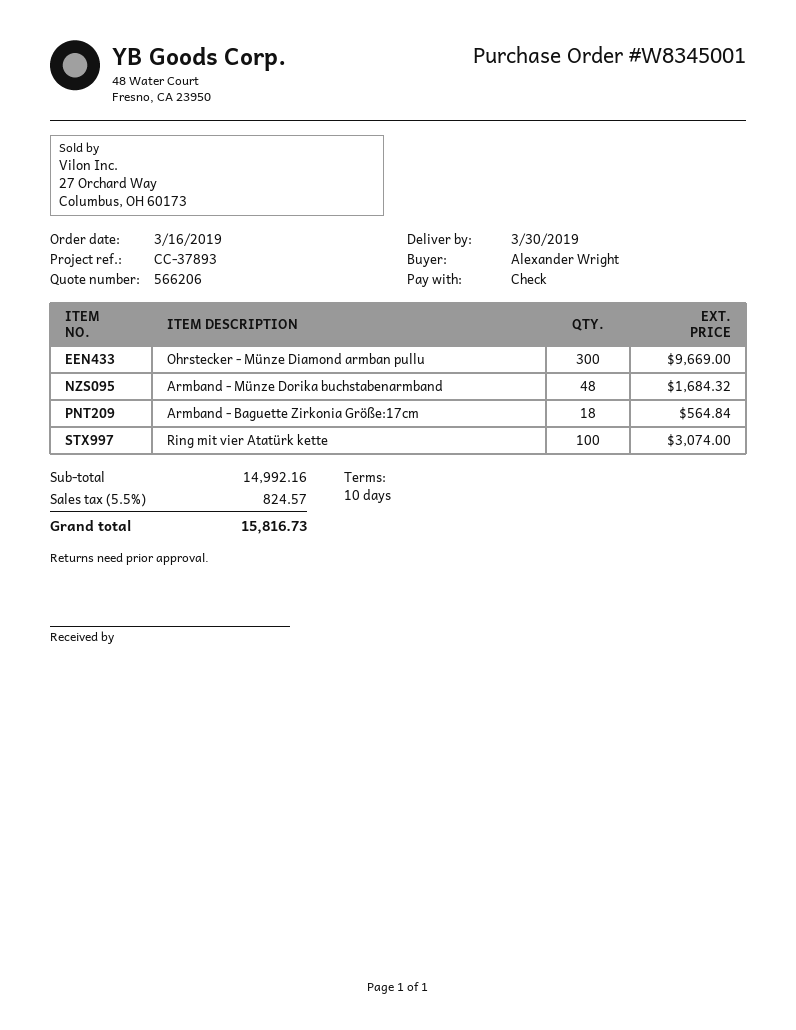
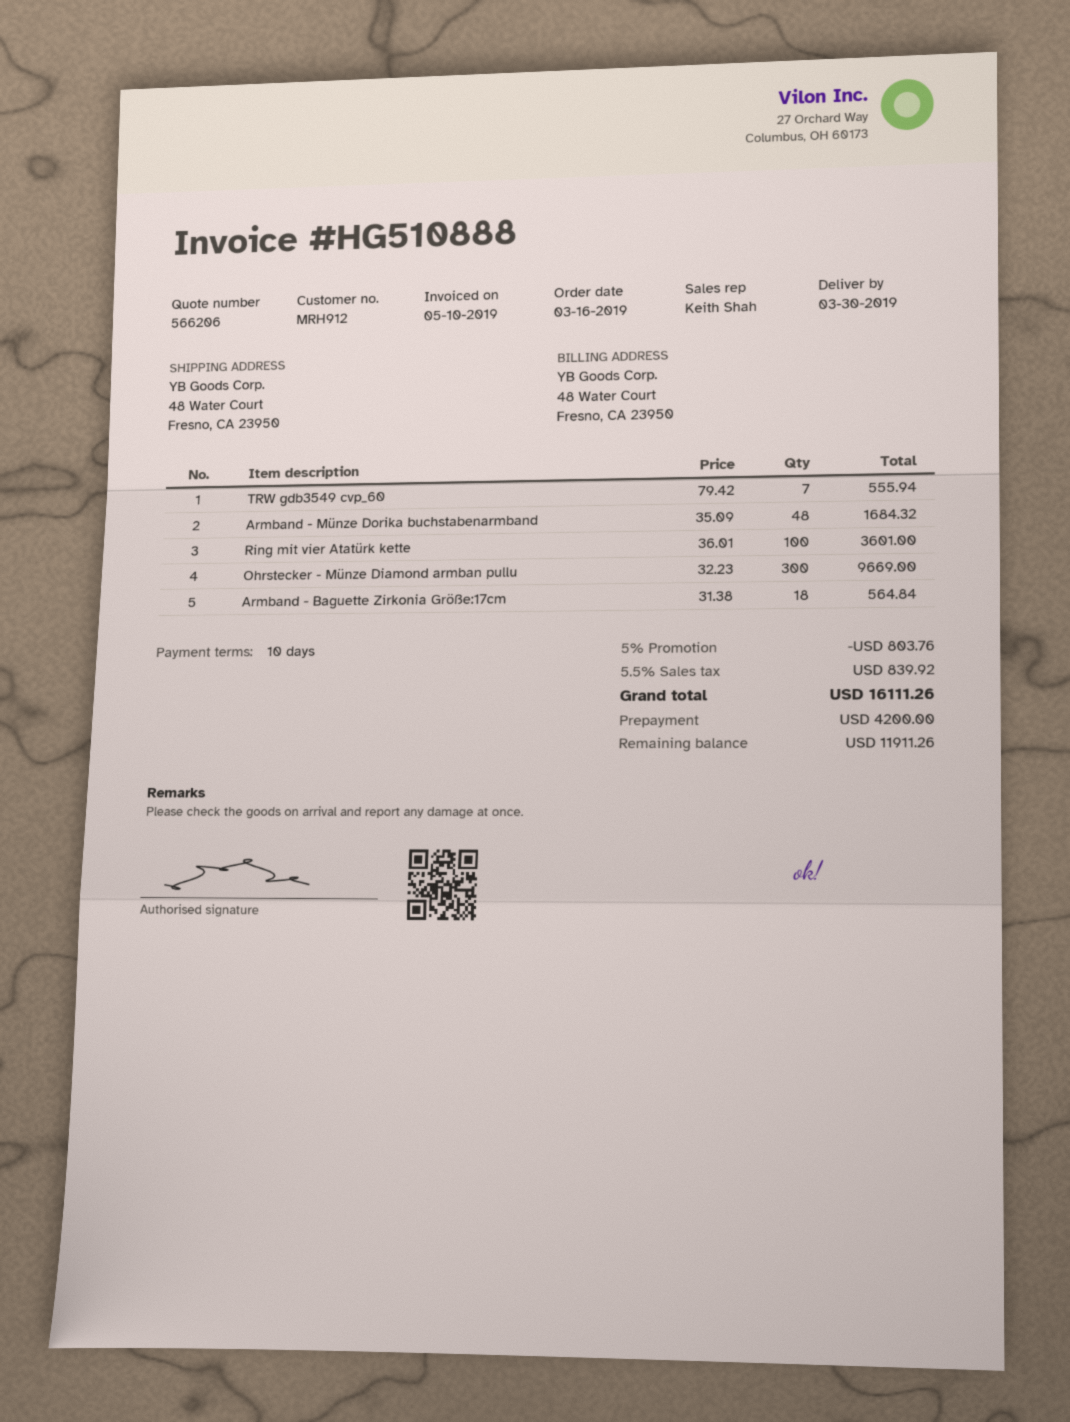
Ring mit vier Atatürk kette: 100 for 3074.00 -> 100 for 3601.00
TRW gdb3549 cvp_60: none -> 7 for 555.94
discount: none -> 5% = 803.76
tax: 5.5% = 824.57 -> 5.5% = 839.92
total: 15816.73 -> 16111.26

